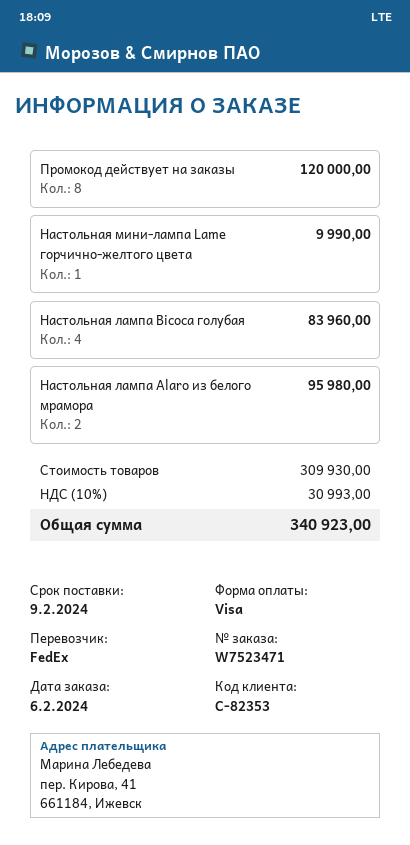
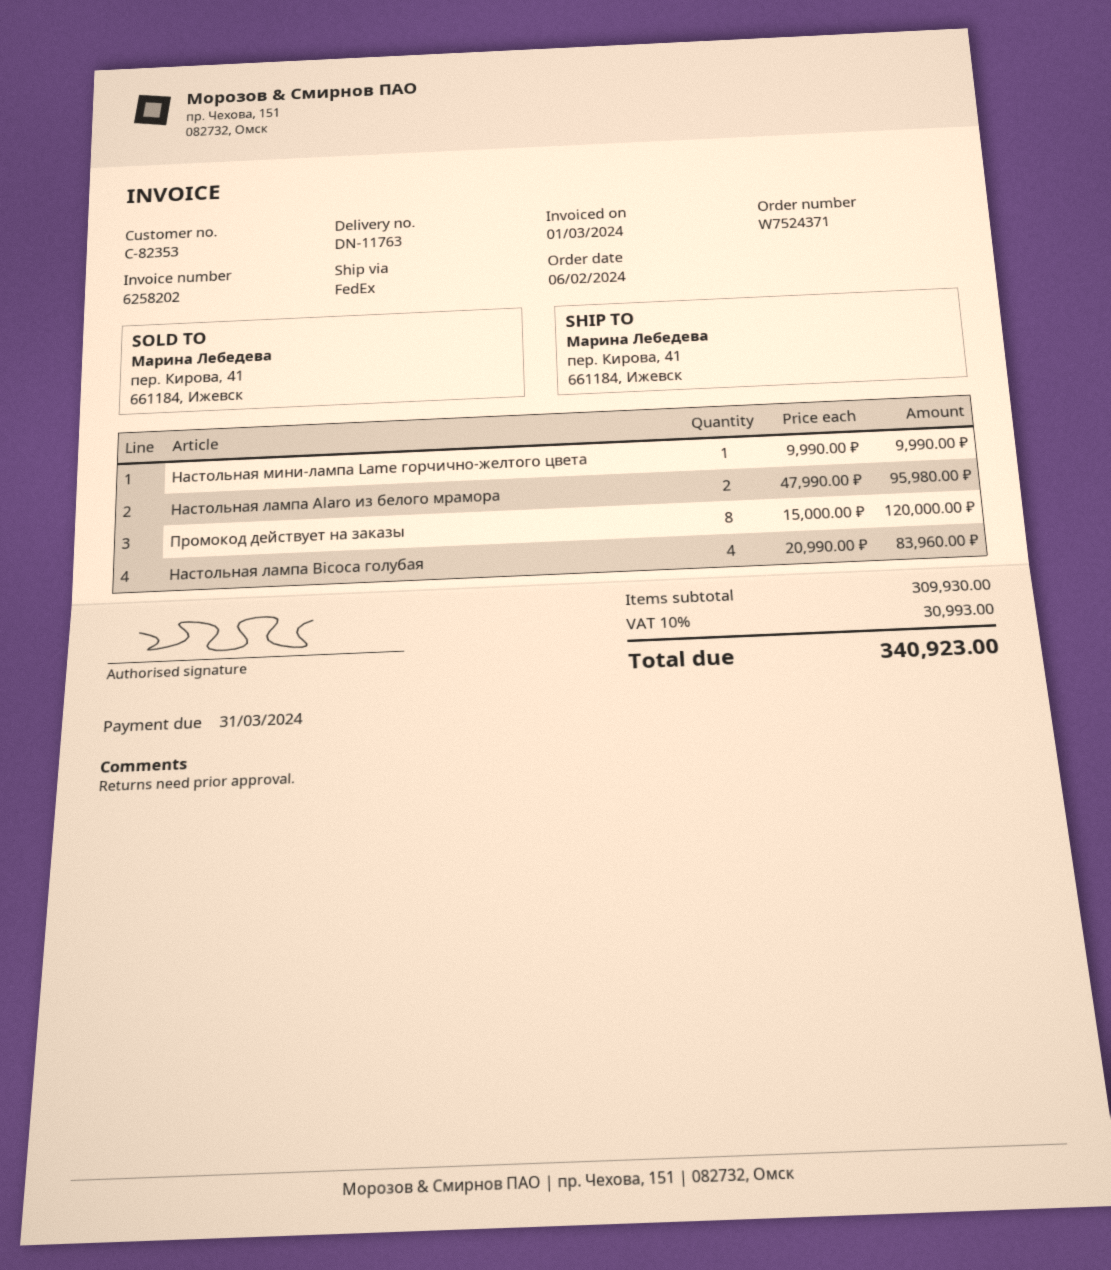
order number: W7523471 -> W7524371

